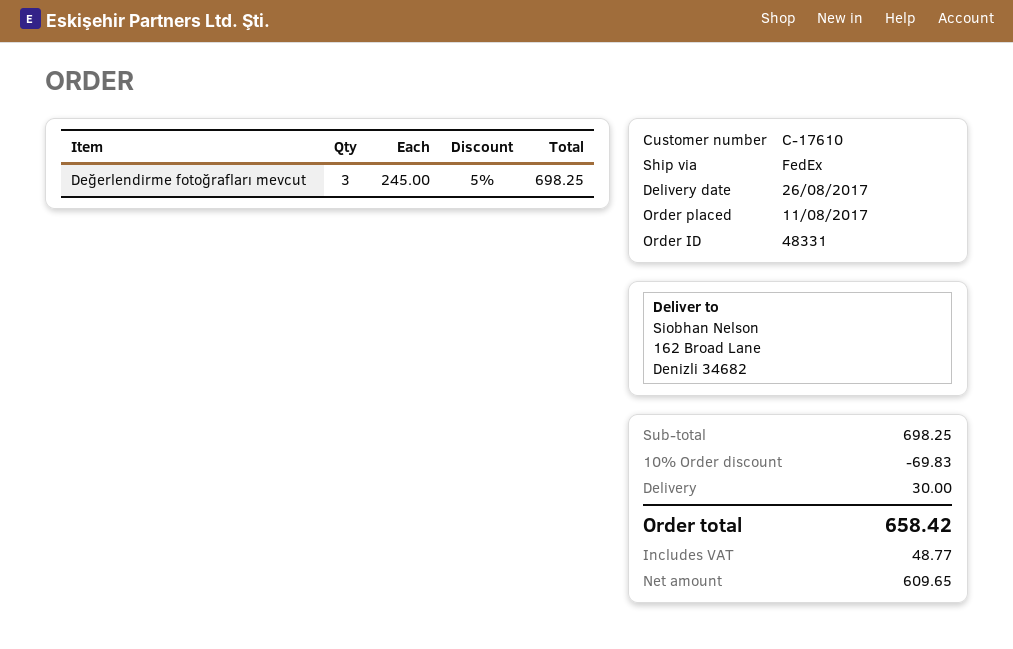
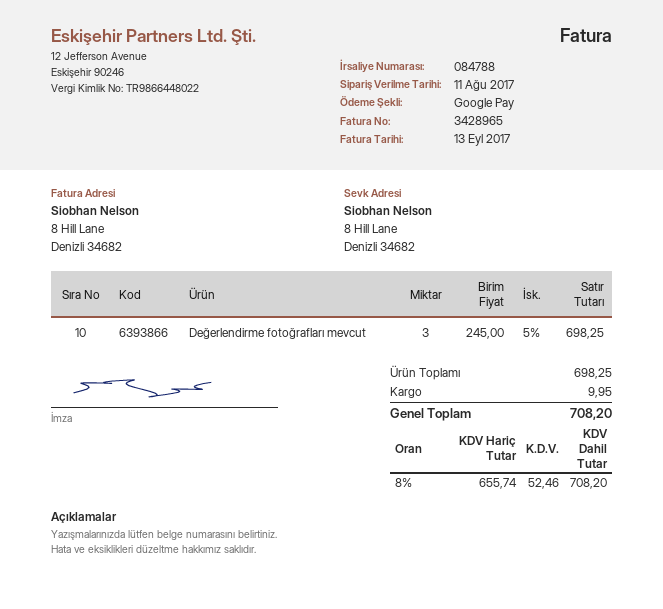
ship to: 162 Broad Lane, Denizli 34682 -> 8 Hill Lane, Denizli 34682
discount: 10% = 69.83 -> none
shipping: 30.00 -> 9.95
net: 609.65 -> 655.74
tax: 48.77 -> 52.46
total: 658.42 -> 708.20

